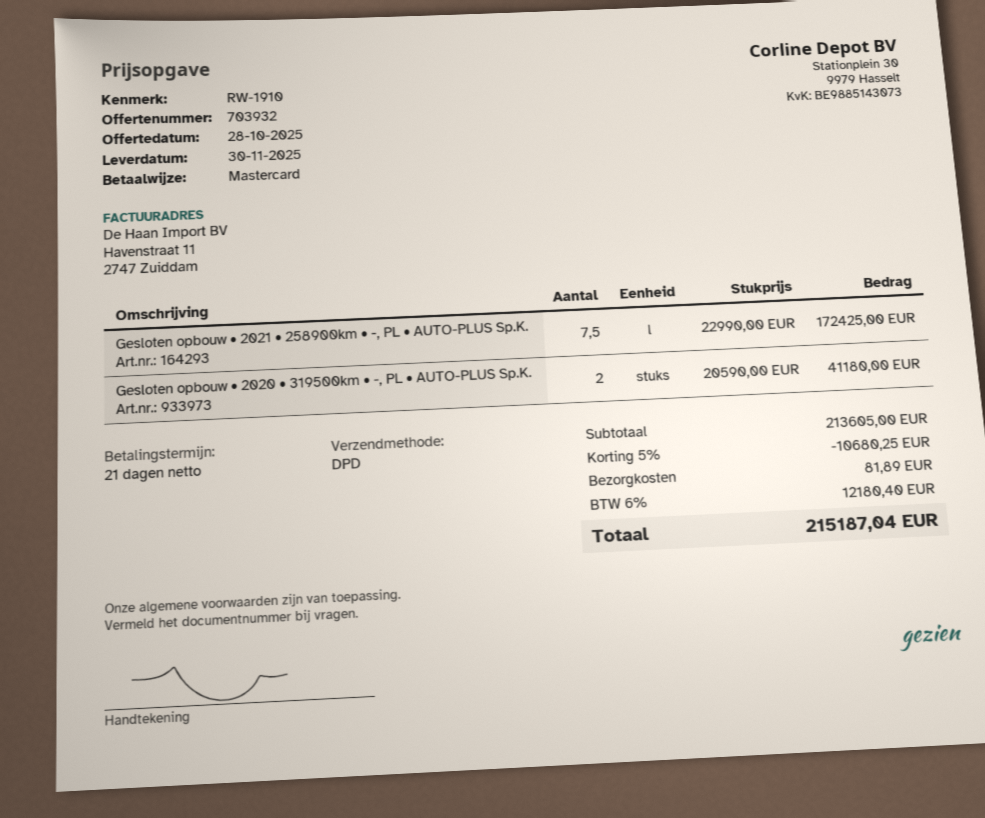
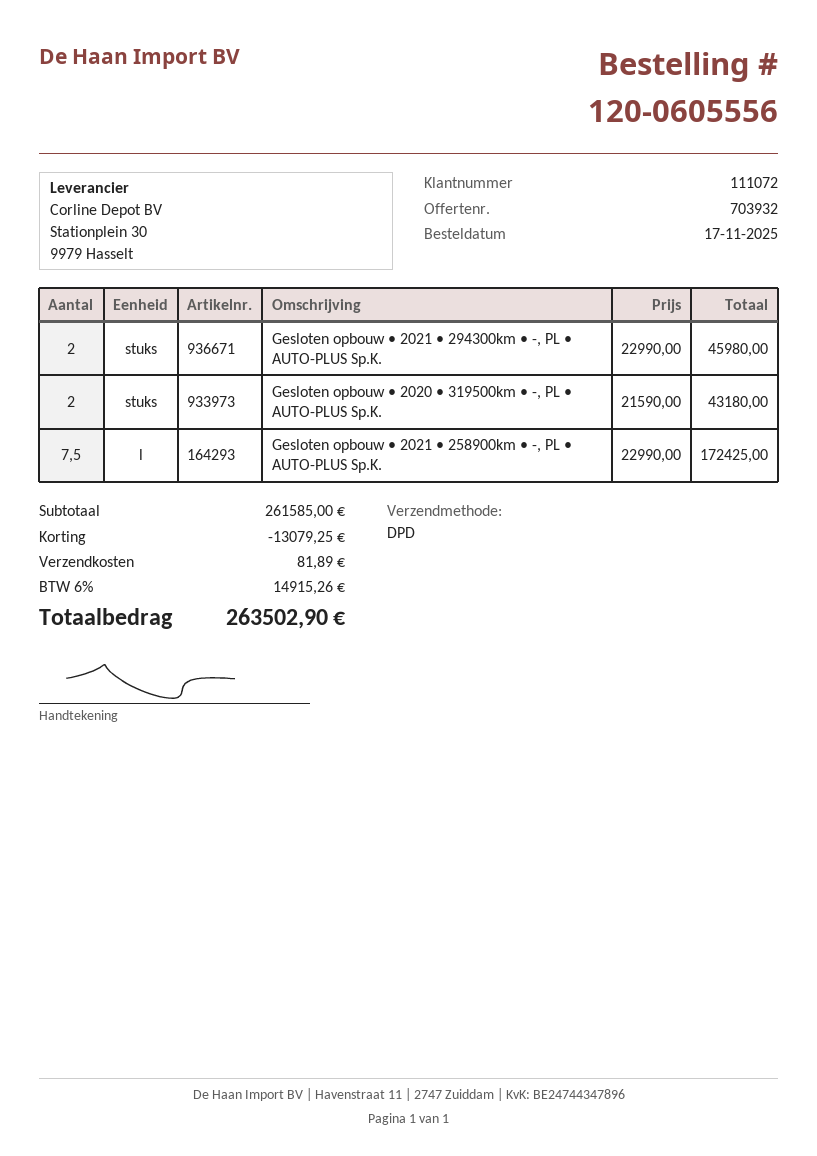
Gesloten opbouw • 2020 • 319500km • -, PL • AUTO-PLUS Sp.K.: 2 x 20590.00 = 41180.00 -> 2 x 21590.00 = 43180.00
Gesloten opbouw • 2021 • 294300km • -, PL • AUTO-PLUS Sp.K.: none -> 2 x 22990.00 = 45980.00
subtotal: 213605.00 -> 261585.00
discount: 10680.25 -> 13079.25
tax: 6% = 12180.40 -> 6% = 14915.26
total: 215187.04 -> 263502.90

